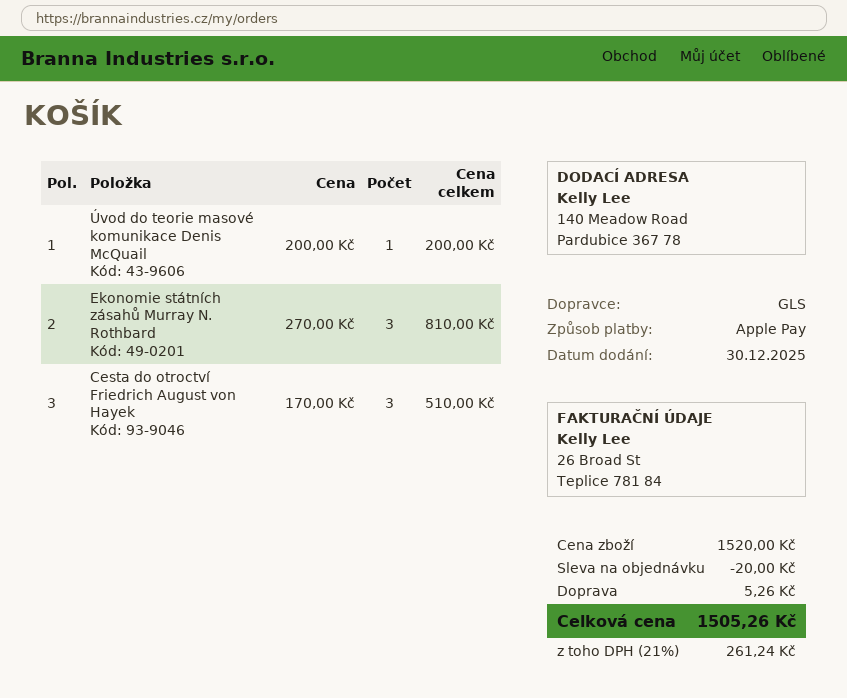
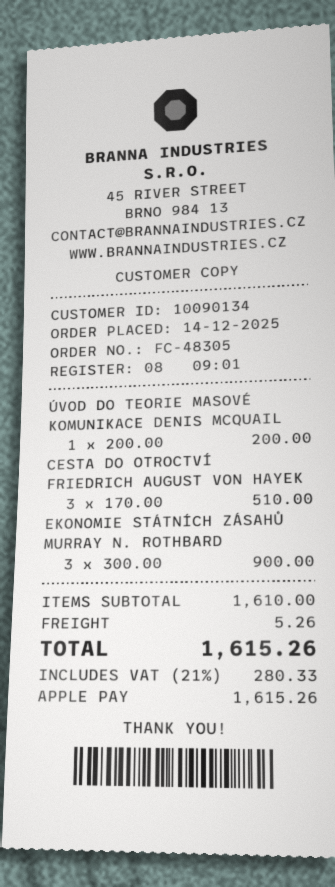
Ekonomie státních zásahů Murray N. Rothbard: 3 x 270.00 = 810.00 -> 3 x 300.00 = 900.00
subtotal: 1520.00 -> 1610.00
discount: 20.00 -> none
tax: 21% = 261.24 -> 21% = 280.33
total: 1505.26 -> 1615.26

